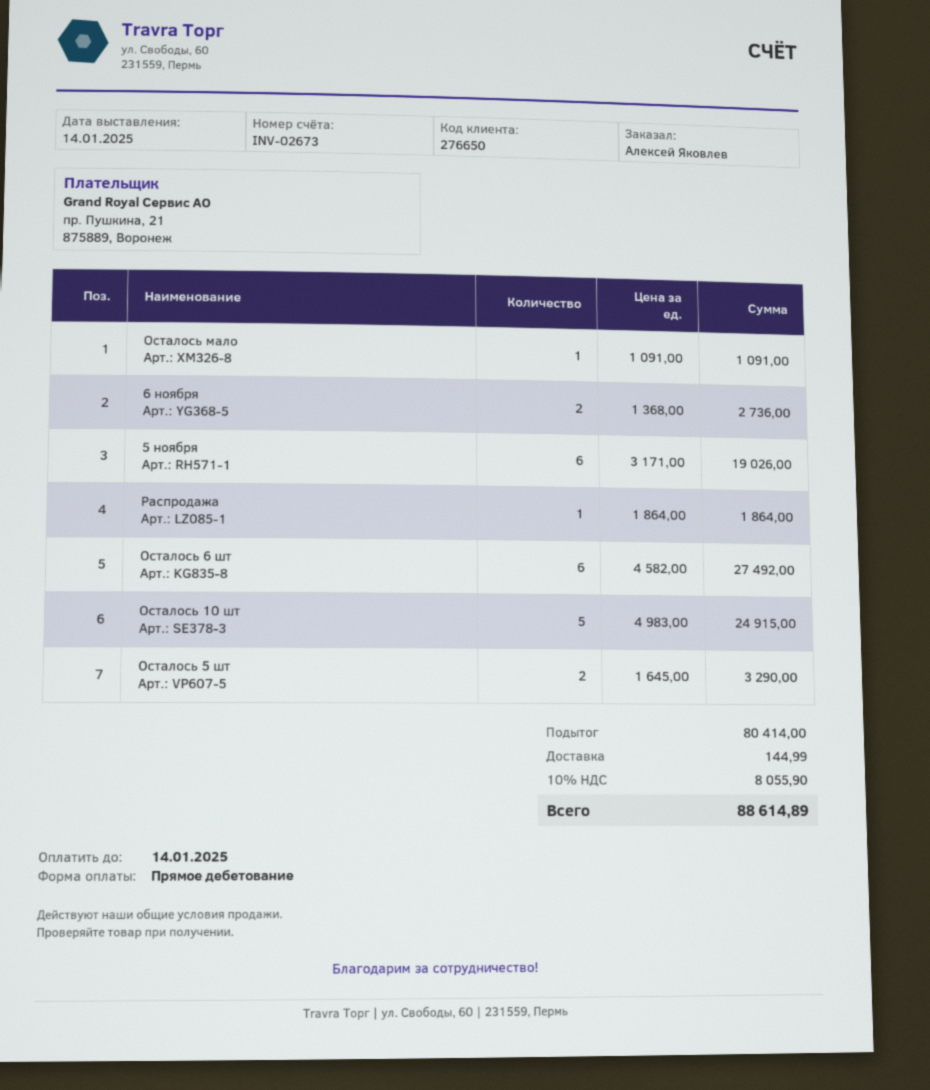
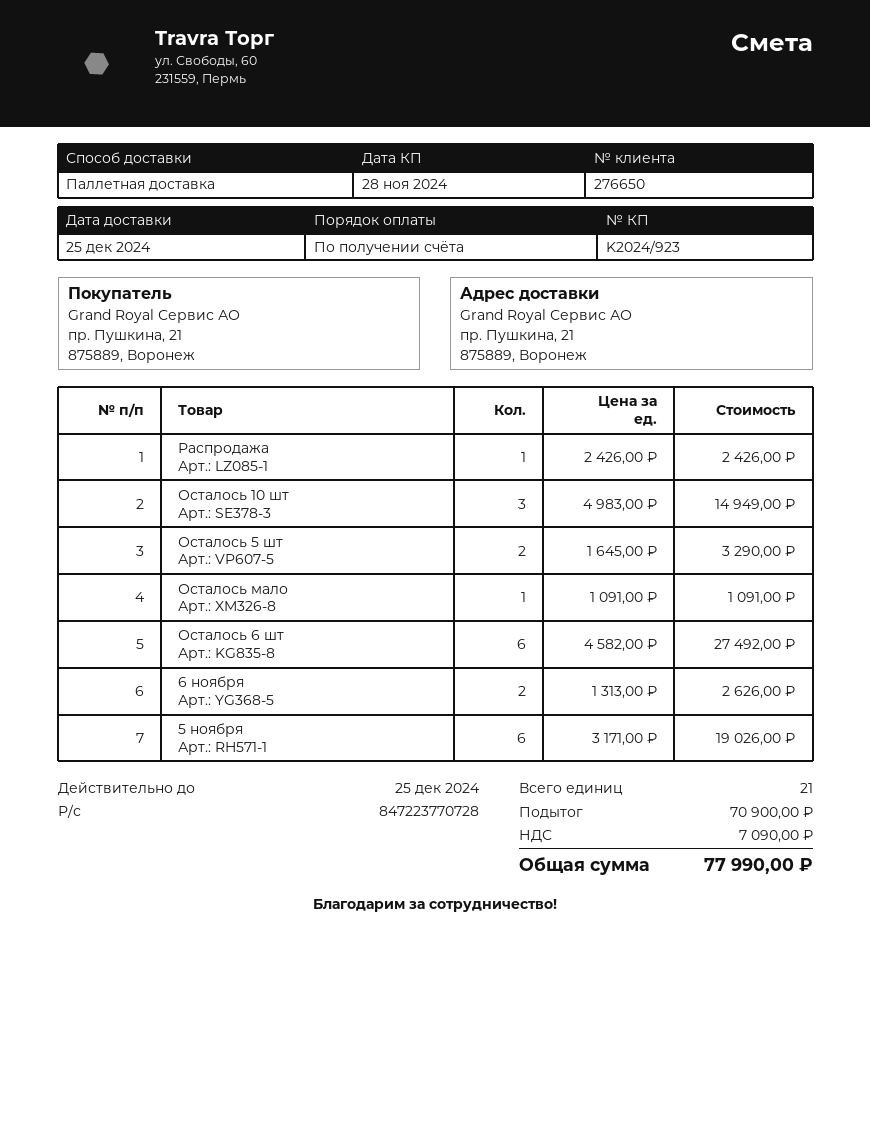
6 ноября: 2 x 1368.00 = 2736.00 -> 2 x 1313.00 = 2626.00
Распродажа: 1 x 1864.00 = 1864.00 -> 1 x 2426.00 = 2426.00
Осталось 10 шт: 5 x 4983.00 = 24915.00 -> 3 x 4983.00 = 14949.00
subtotal: 80414.00 -> 70900.00
shipping: 144.99 -> none
tax: 8055.90 -> 7090.00
total: 88614.89 -> 77990.00

